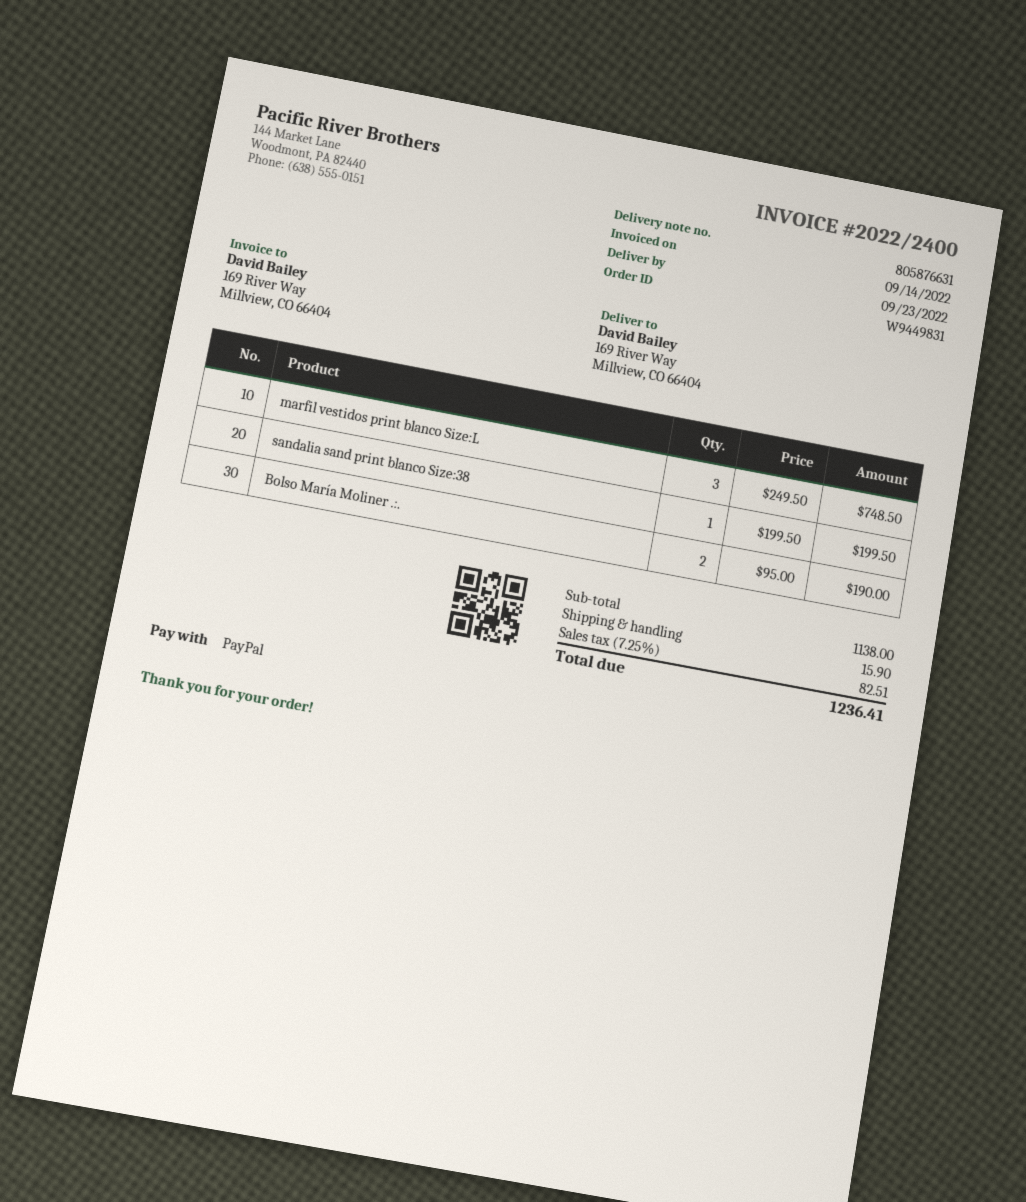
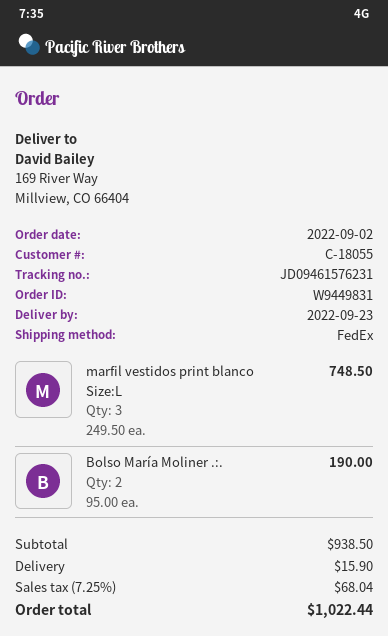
sandalia sand print blanco Size:38: 1 x 199.50 = 199.50 -> none
subtotal: 1138.00 -> 938.50
tax: 7.25% = 82.51 -> 7.25% = 68.04
total: 1236.41 -> 1022.44

